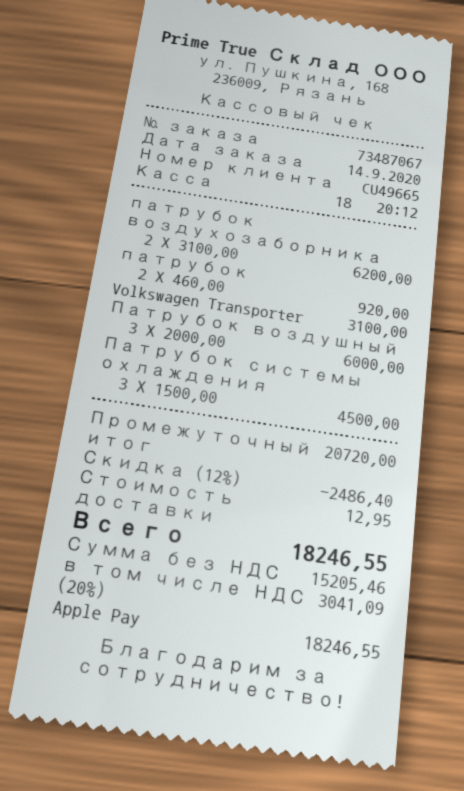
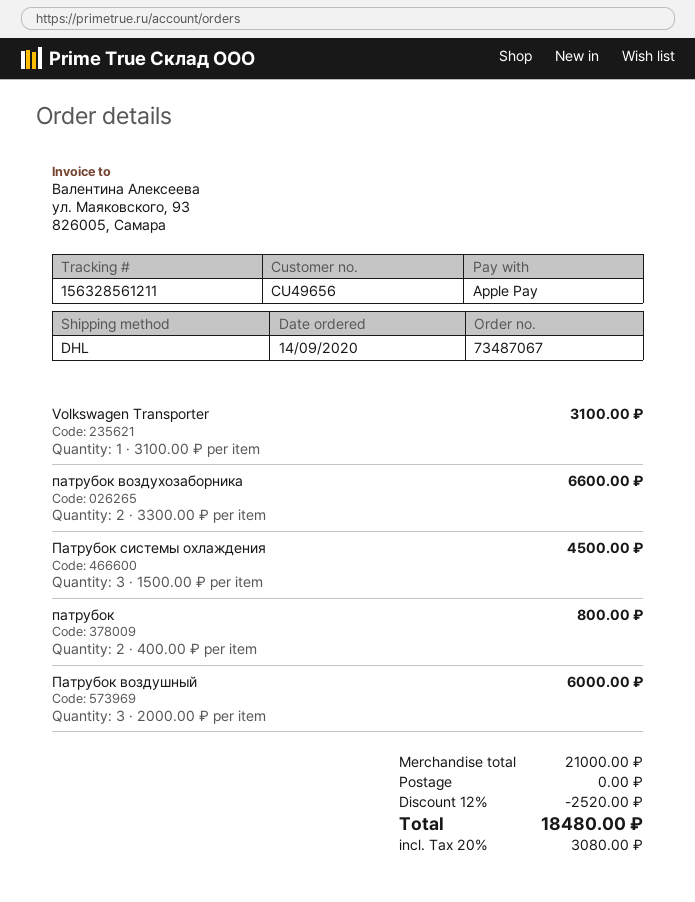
customer number: CU49665 -> CU49656
патрубок воздухозаборника: 2 x 3100.00 = 6200.00 -> 2 x 3300.00 = 6600.00
патрубок: 2 x 460.00 = 920.00 -> 2 x 400.00 = 800.00
subtotal: 20720.00 -> 21000.00
discount: 12% = 2486.40 -> 12% = 2520.00
shipping: 12.95 -> 0.00
tax: 20% = 3041.09 -> 20% = 3080.00
total: 18246.55 -> 18480.00

